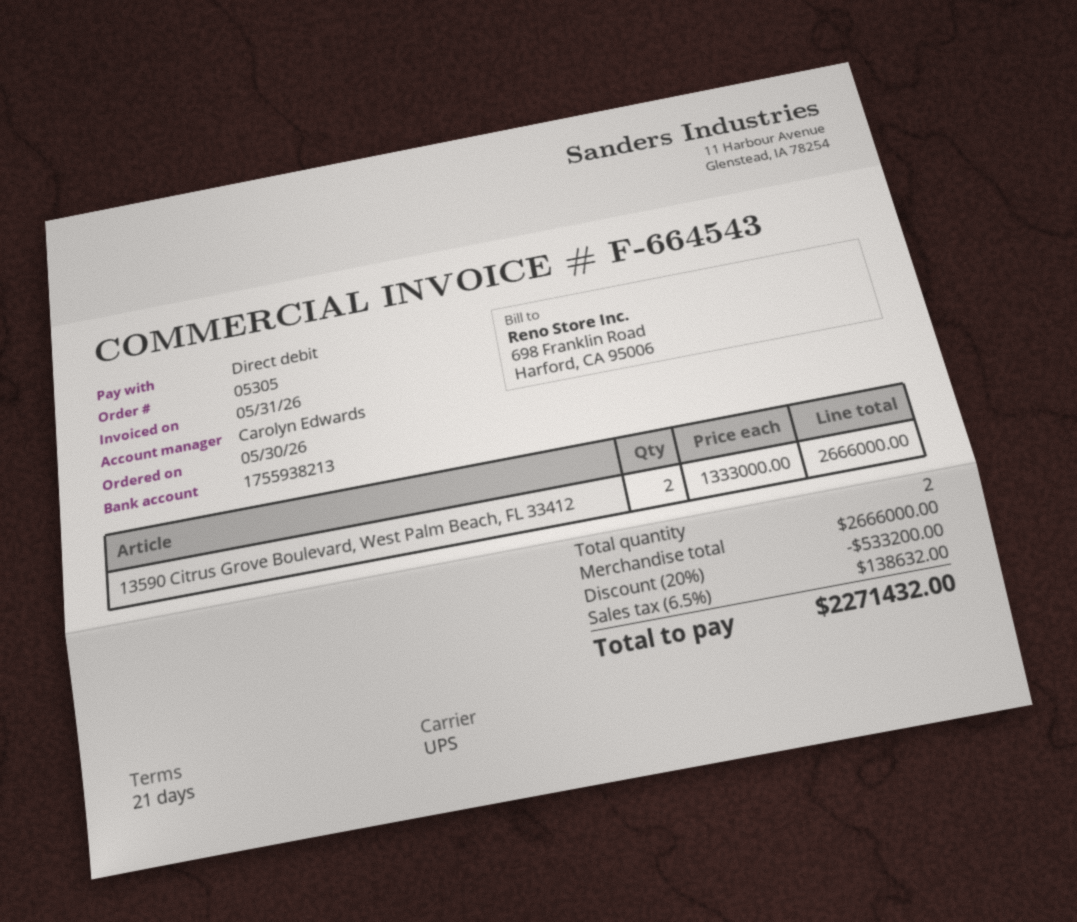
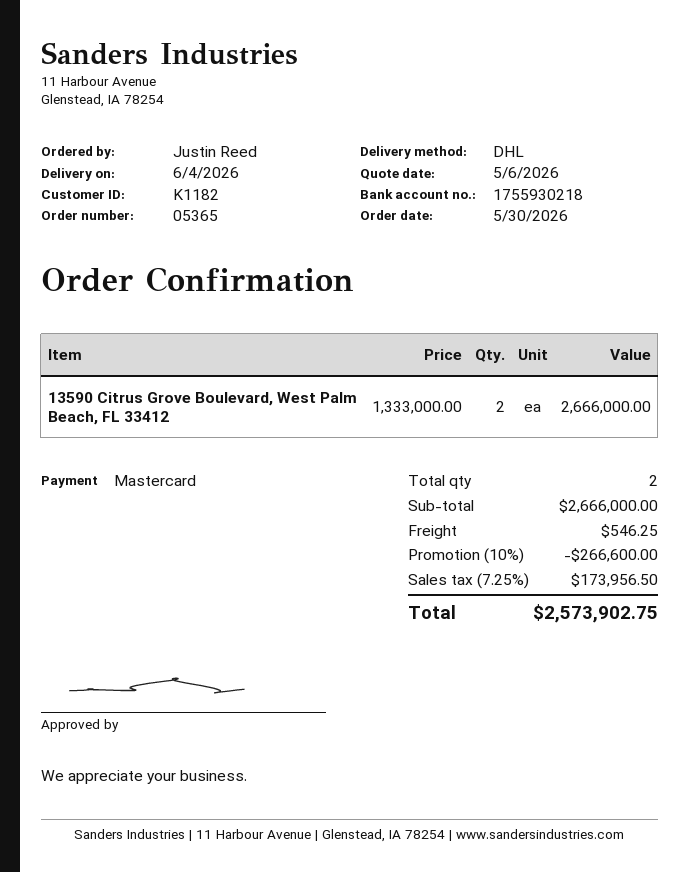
order number: 05305 -> 05365
payment method: direct debit -> Mastercard
bank account: 1755938213 -> 1755930218
shipping method: UPS -> DHL
discount: 20% = 533200.00 -> 10% = 266600.00
shipping: none -> 546.25
tax: 6.5% = 138632.00 -> 7.25% = 173956.50
total: 2271432.00 -> 2573902.75

